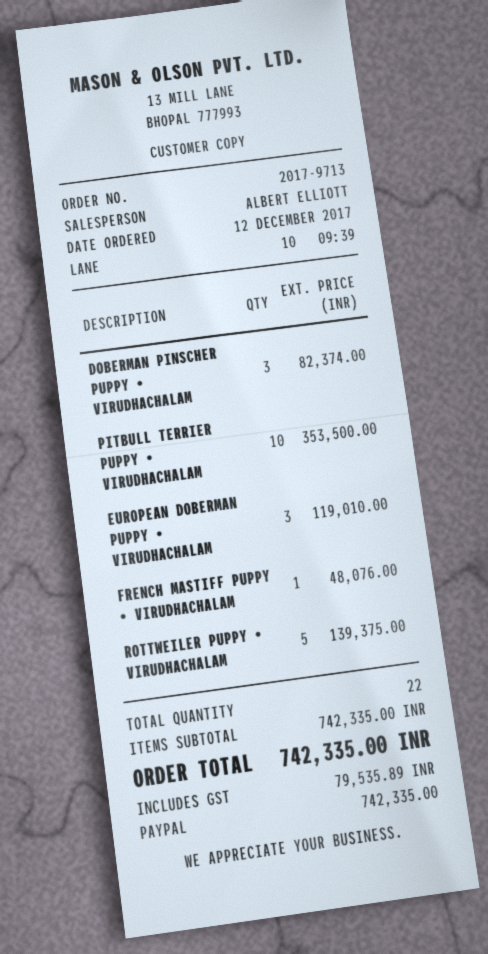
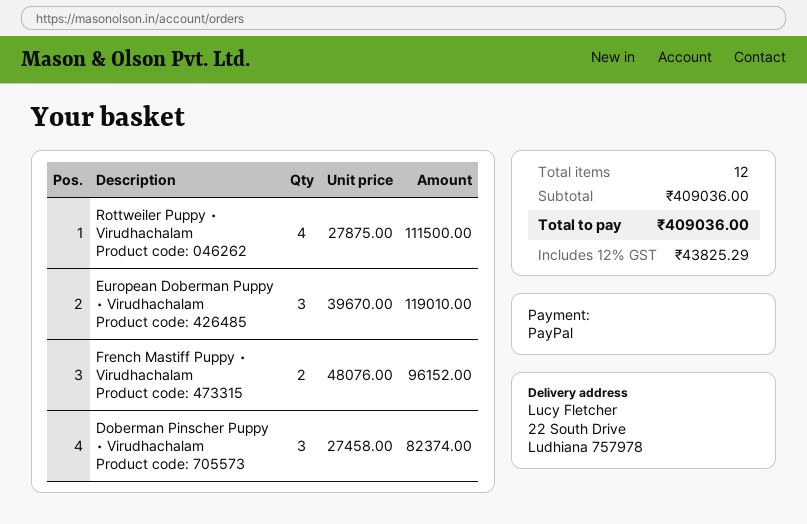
PITBULL TERRIER PUPPY • VIRUDHACHALAM: 10 for 353500.00 -> none
FRENCH MASTIFF PUPPY • VIRUDHACHALAM: 1 for 48076.00 -> 2 for 96152.00
ROTTWEILER PUPPY • VIRUDHACHALAM: 5 for 139375.00 -> 4 for 111500.00
total quantity: 22 -> 12
subtotal: 742335.00 -> 409036.00
tax: 79535.89 -> 43825.29
total: 742335.00 -> 409036.00

